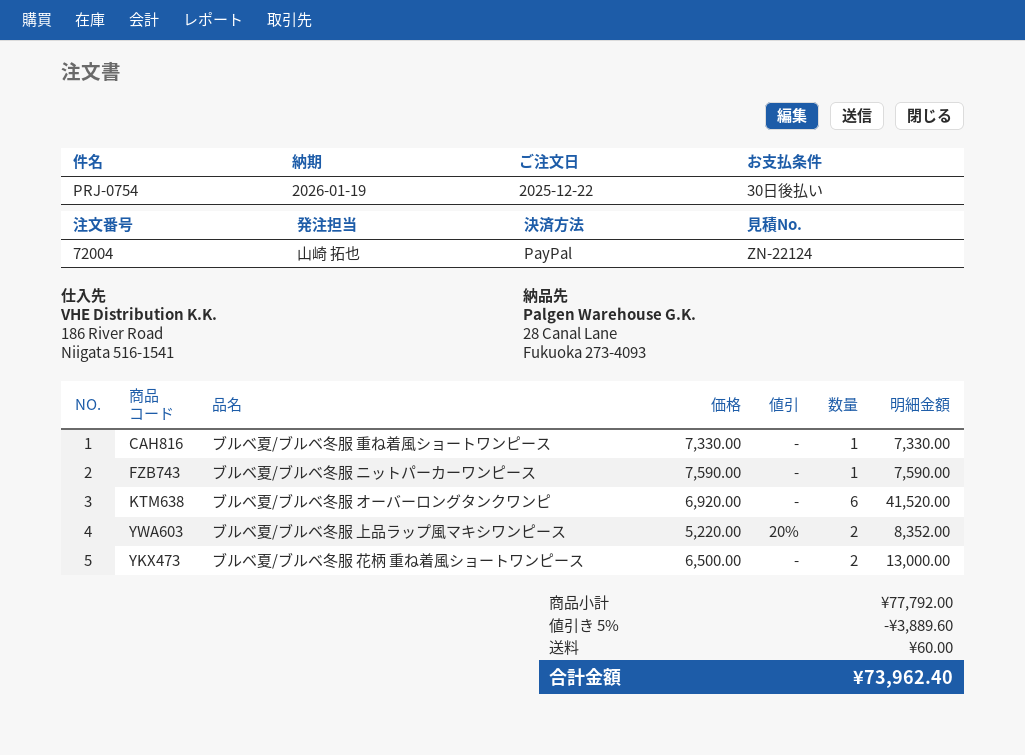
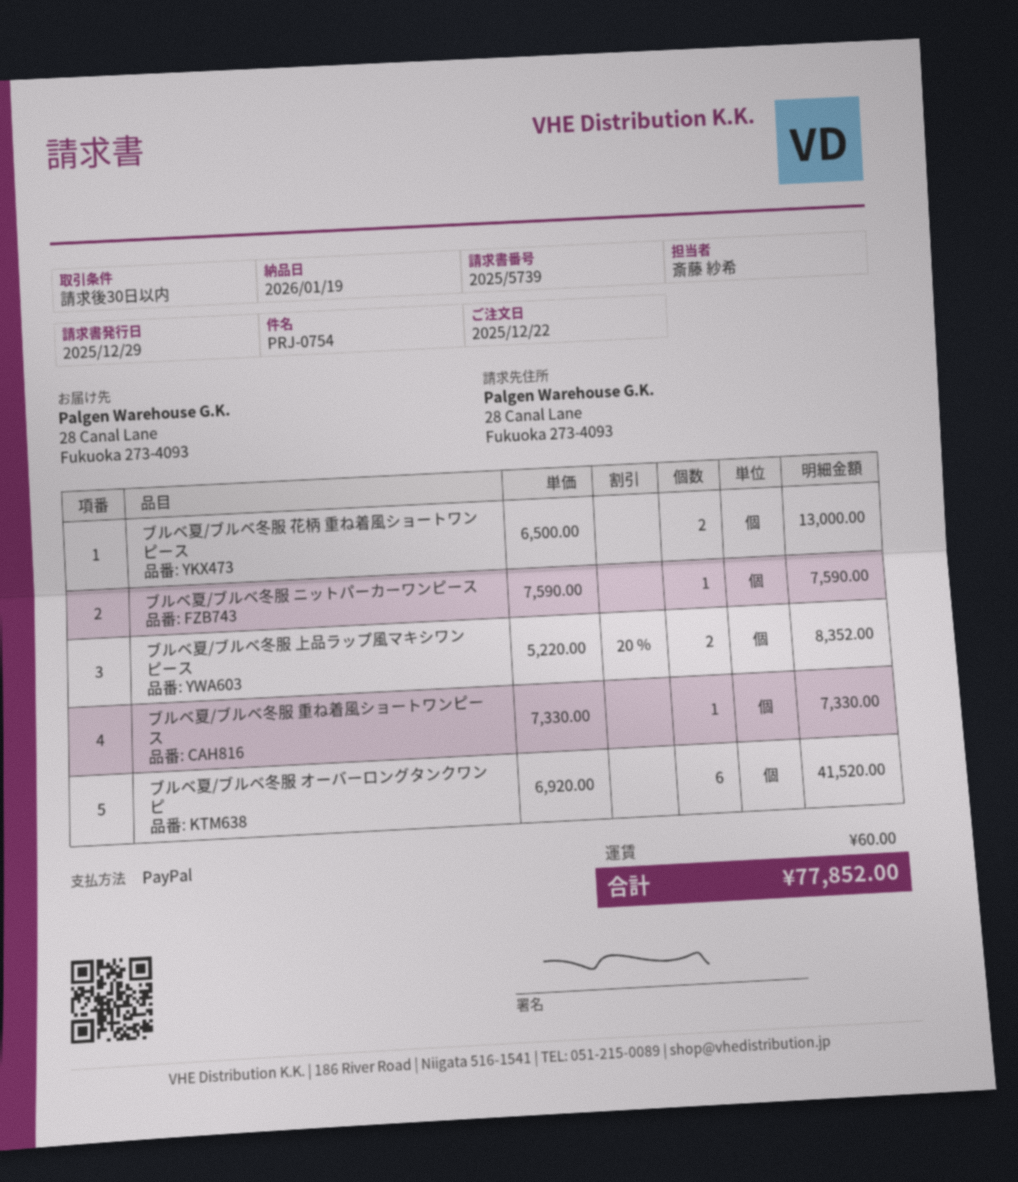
discount: 5% = 3889.60 -> none
total: 73962.40 -> 77852.00

